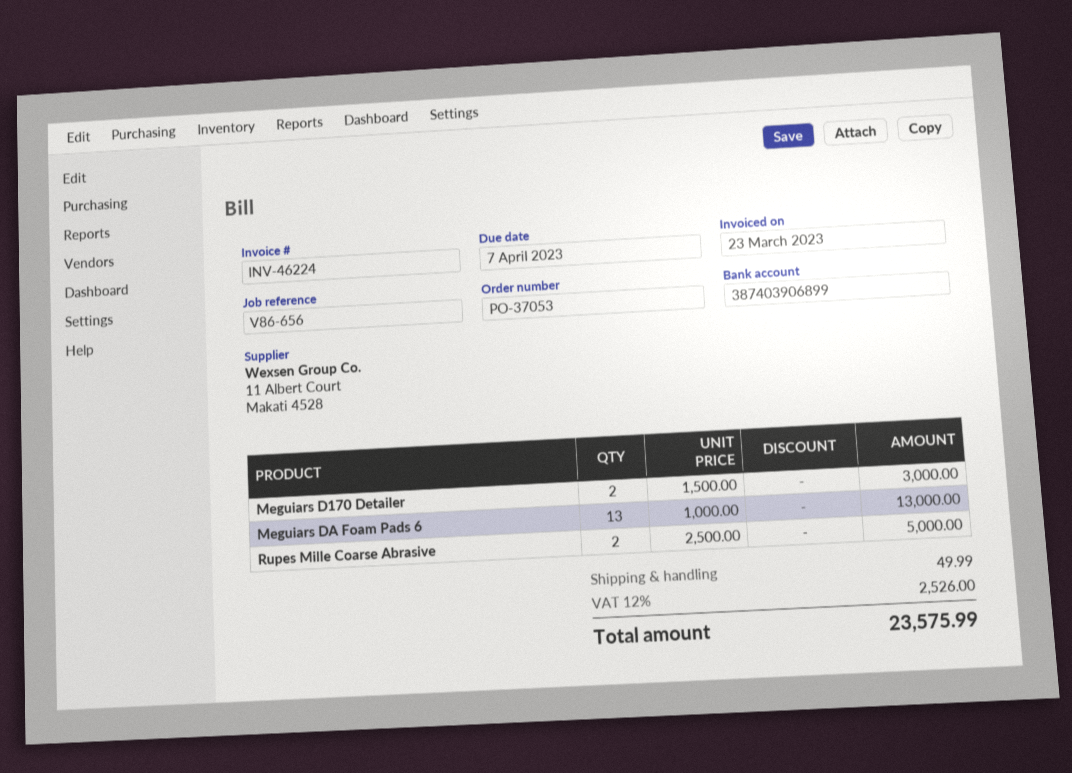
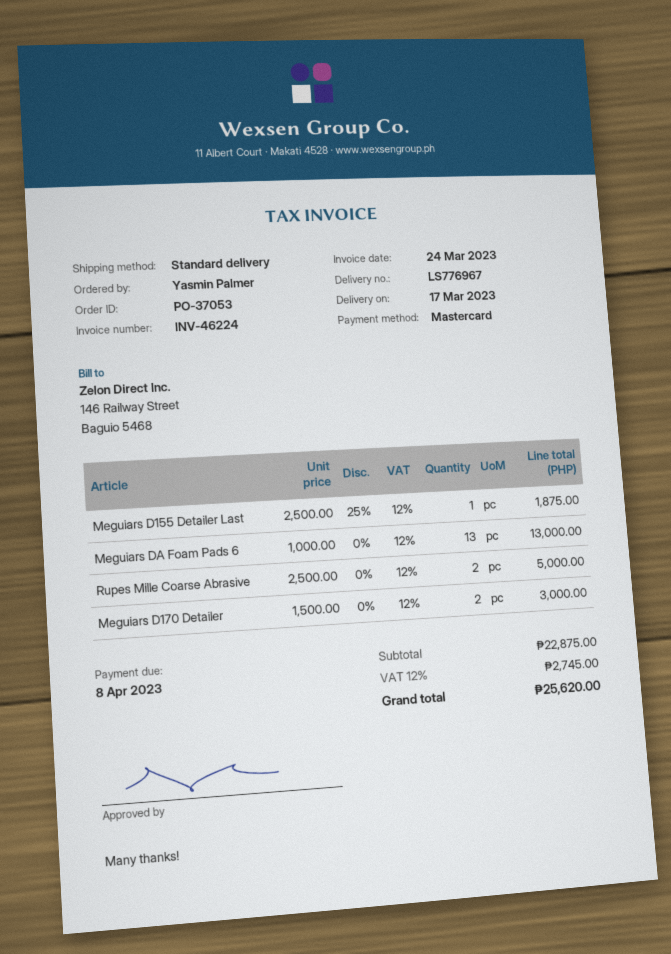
invoice date: 2023-03-23 -> 2023-03-24
due date: 2023-04-07 -> 2023-04-08
Meguiars D155 Detailer Last: none -> 1 x 2500.00 - 25% = 1875.00
shipping: 49.99 -> none
tax: 12% = 2526.00 -> 12% = 2745.00
total: 23575.99 -> 25620.00

